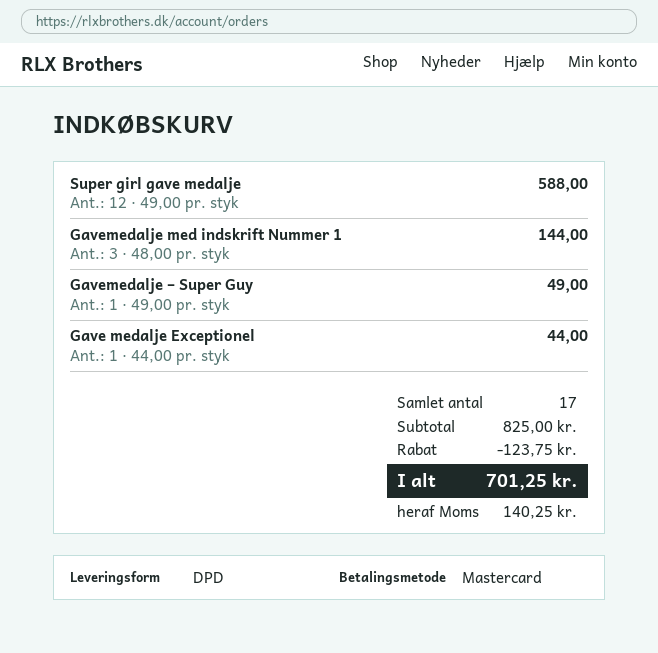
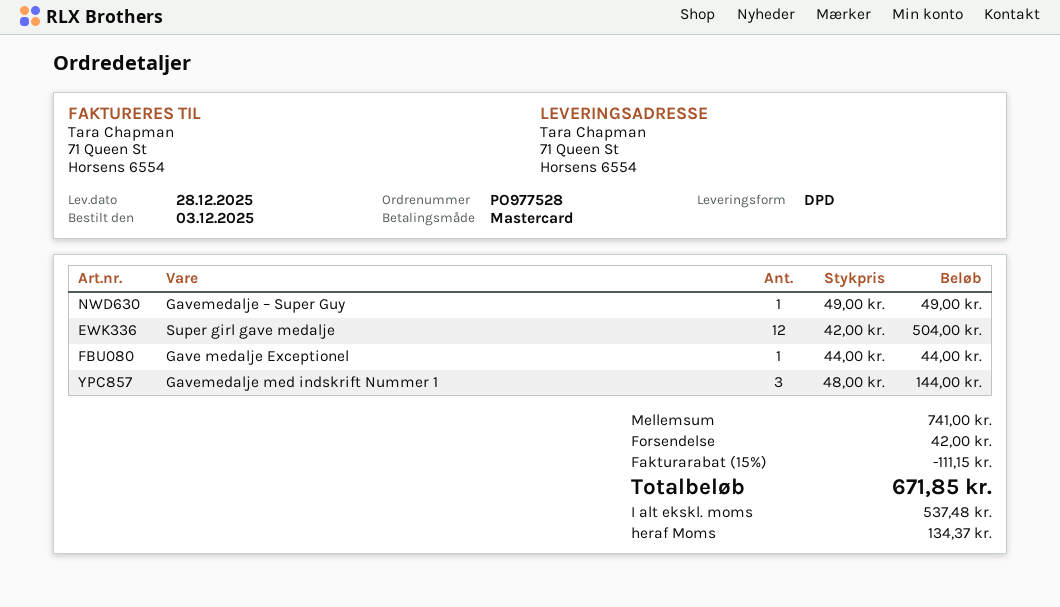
Super girl gave medalje: 12 x 49.00 = 588.00 -> 12 x 42.00 = 504.00
subtotal: 825.00 -> 741.00
discount: 123.75 -> 111.15
shipping: none -> 42.00
tax: 140.25 -> 134.37
total: 701.25 -> 671.85

